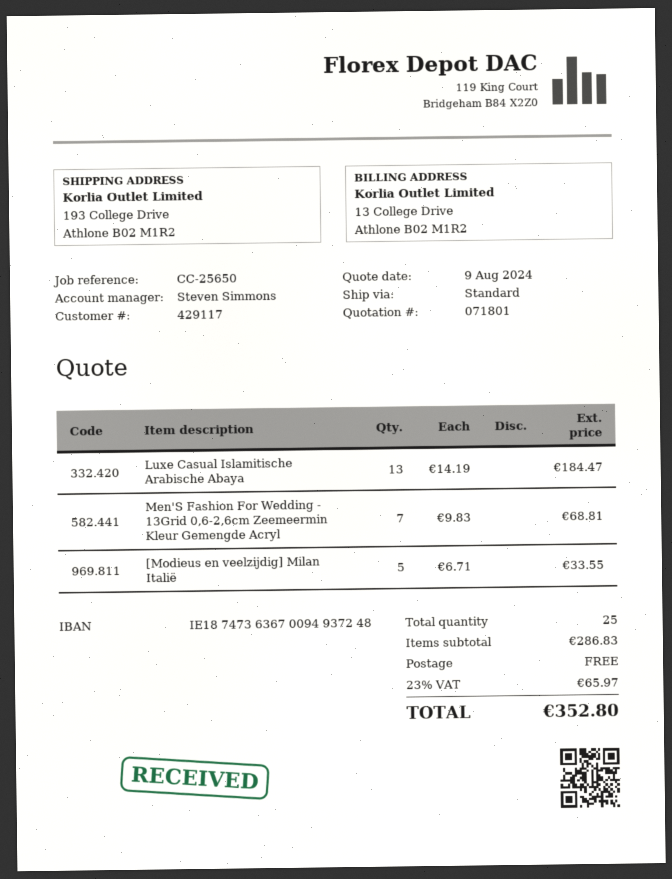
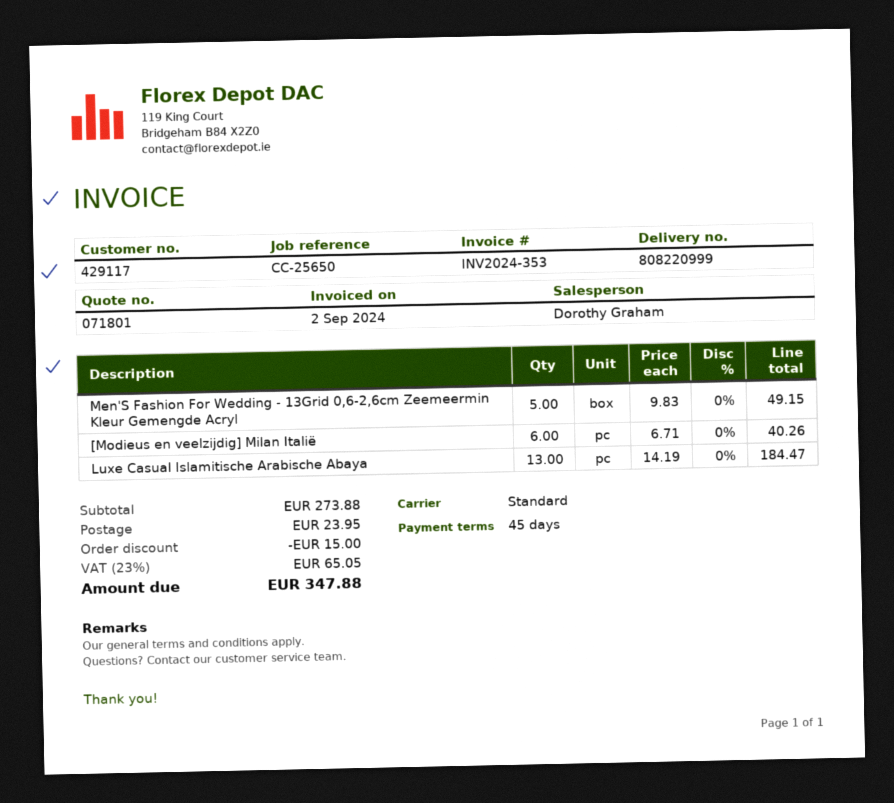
sales rep: Steven Simmons -> Dorothy Graham
Men'S Fashion For Wedding - 13Grid 0,6-2,6cm Zeemeermin Kleur Gemengde Acryl: 7 x 9.83 = 68.81 -> 5 x 9.83 = 49.15
[Modieus en veelzijdig] Milan Italië: 5 x 6.71 = 33.55 -> 6 x 6.71 = 40.26
subtotal: 286.83 -> 273.88
discount: none -> 15.00
shipping: 0.00 -> 23.95
tax: 23% = 65.97 -> 23% = 65.05
total: 352.80 -> 347.88

